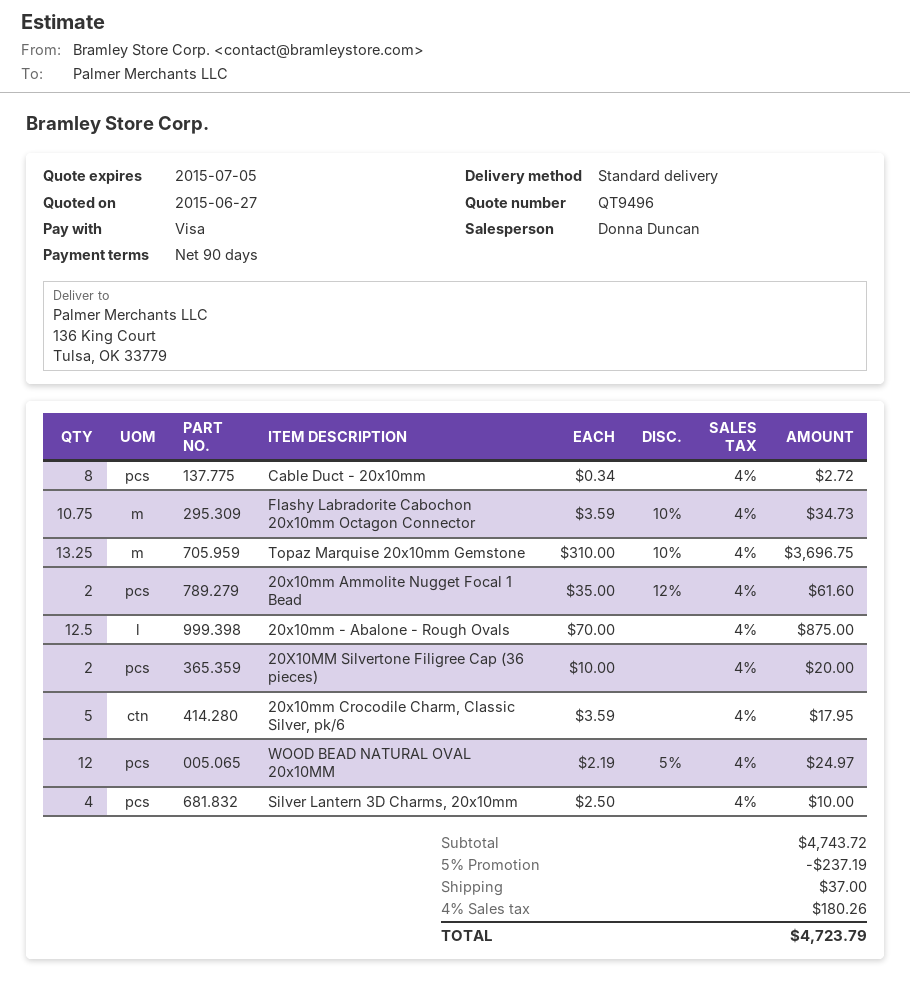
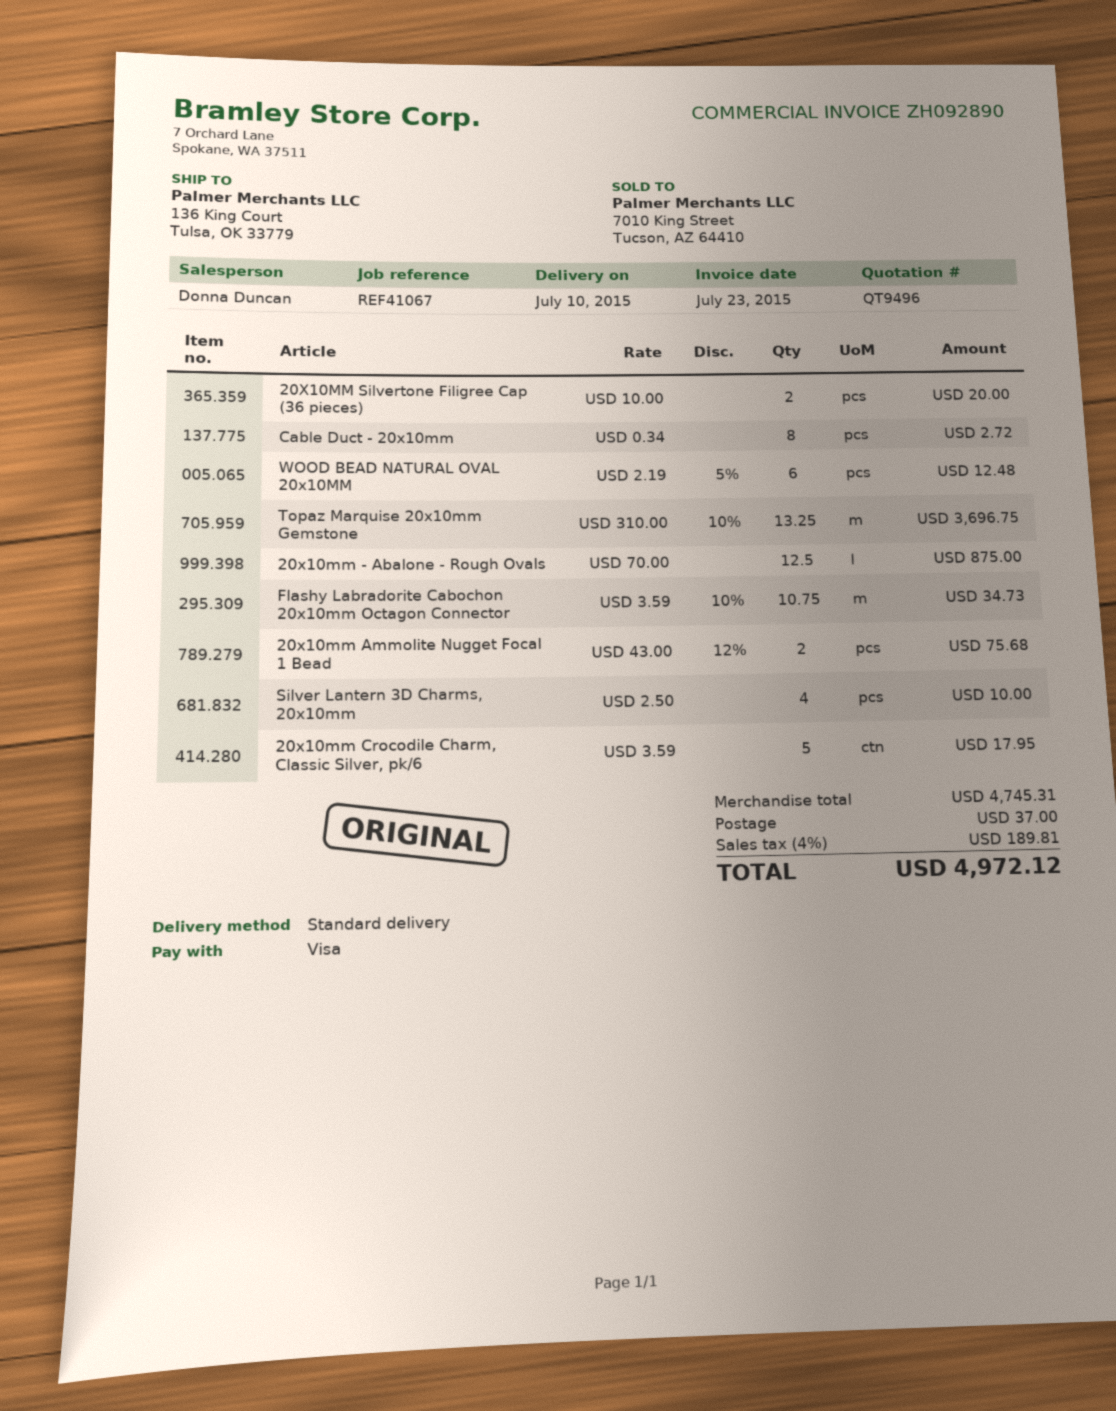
20x10mm Ammolite Nugget Focal 1 Bead: 2 x 35.00 - 12% = 61.60 -> 2 x 43.00 - 12% = 75.68
WOOD BEAD NATURAL OVAL 20x10MM: 12 x 2.19 - 5% = 24.97 -> 6 x 2.19 - 5% = 12.48
subtotal: 4743.72 -> 4745.31
discount: 5% = 237.19 -> none
tax: 4% = 180.26 -> 4% = 189.81
total: 4723.79 -> 4972.12

